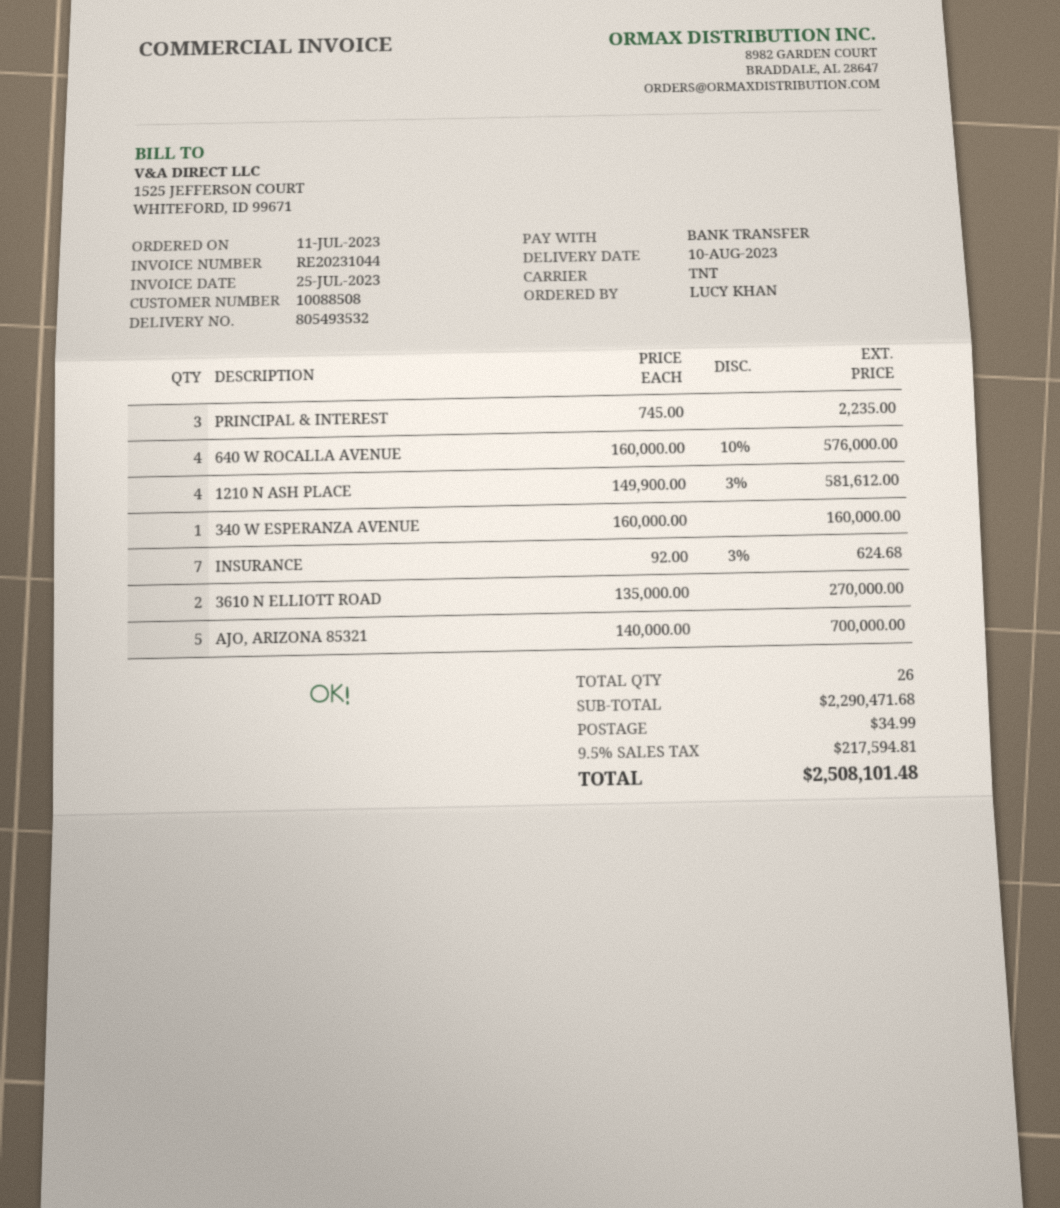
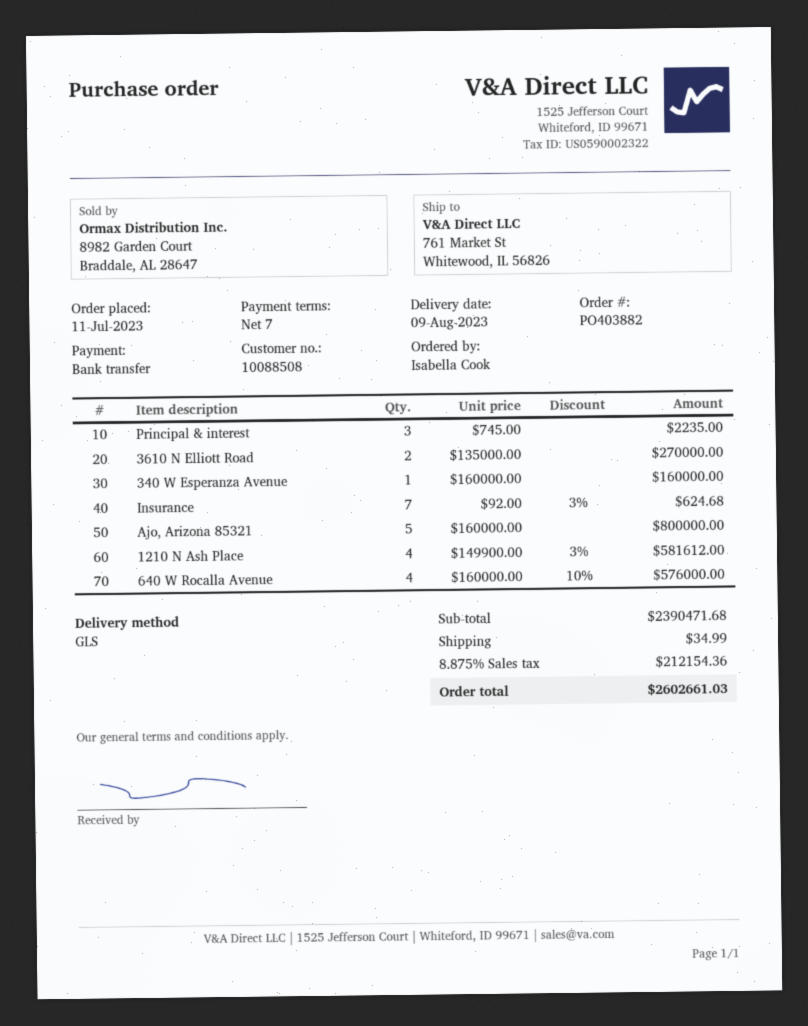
delivery date: 2023-08-10 -> 2023-08-09
ordered by: LUCY KHAN -> Isabella Cook
shipping method: TNT -> GLS
AJO, ARIZONA 85321: 5 x 140000.00 = 700000.00 -> 5 x 160000.00 = 800000.00
subtotal: 2290471.68 -> 2390471.68
tax: 9.5% = 217594.81 -> 8.875% = 212154.36
total: 2508101.48 -> 2602661.03

